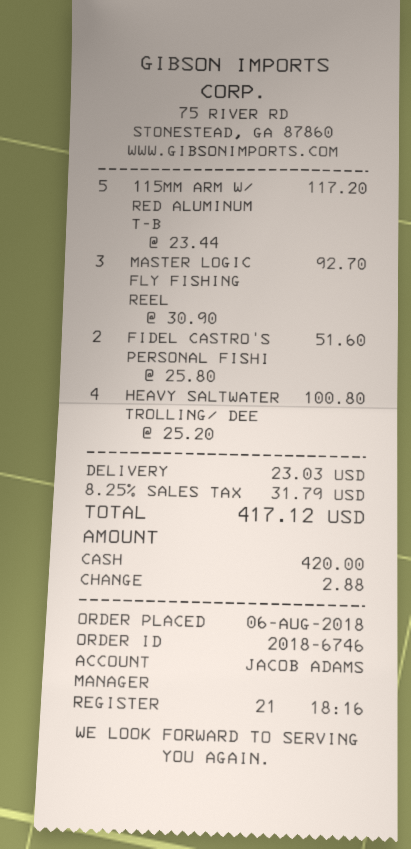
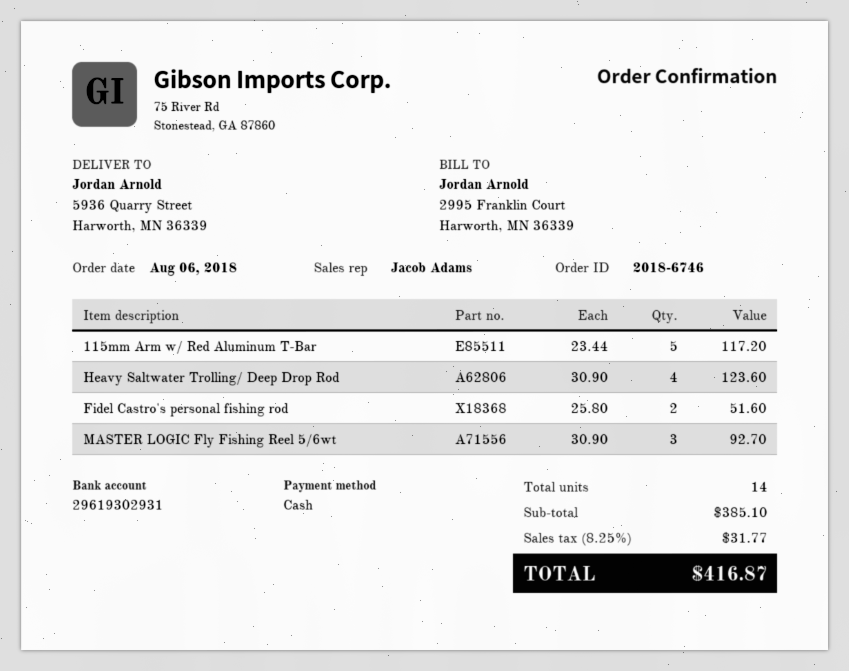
HEAVY SALTWATER TROLLING/ DEE: 4 x 25.20 = 100.80 -> 4 x 30.90 = 123.60
shipping: 23.03 -> none
tax: 8.25% = 31.79 -> 8.25% = 31.77
total: 417.12 -> 416.87

